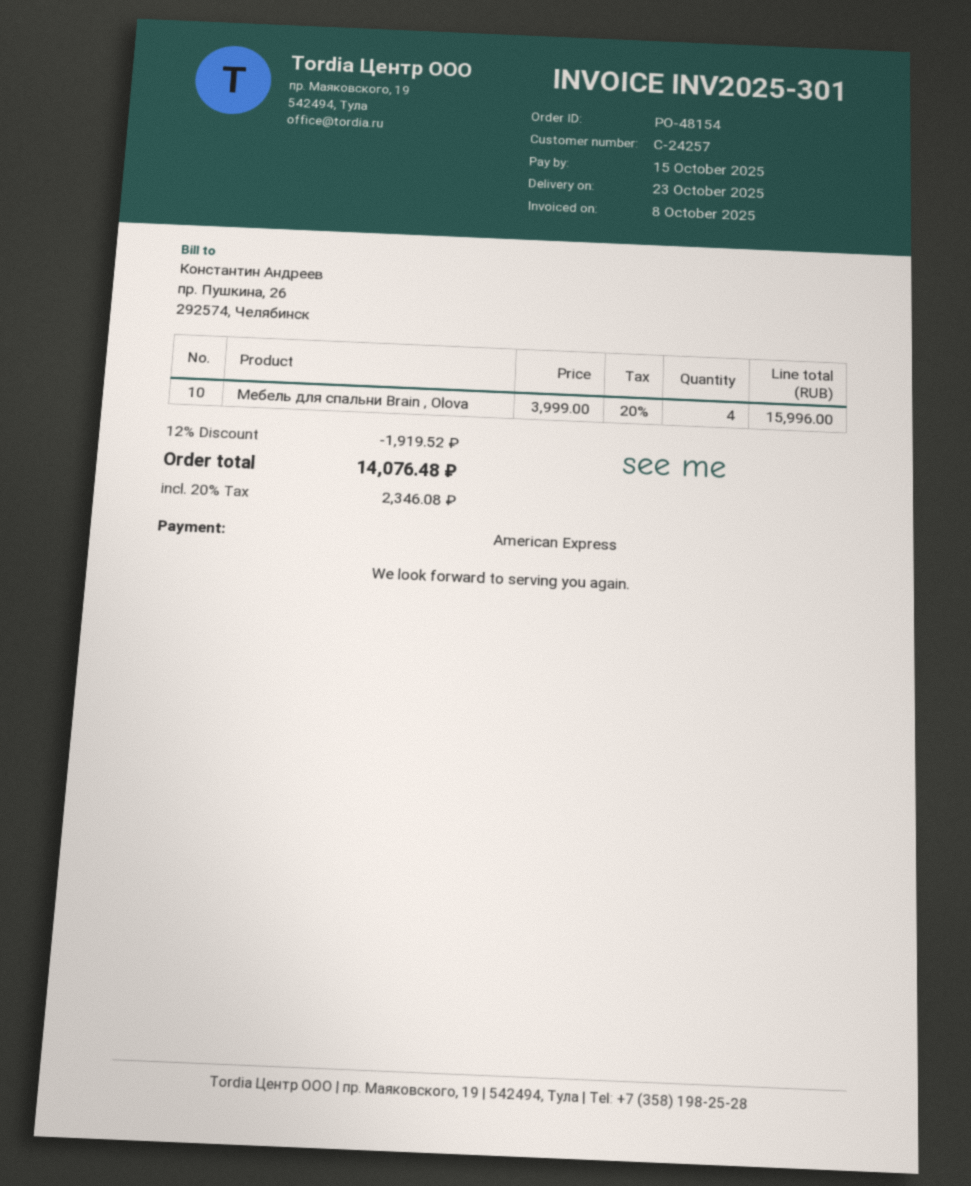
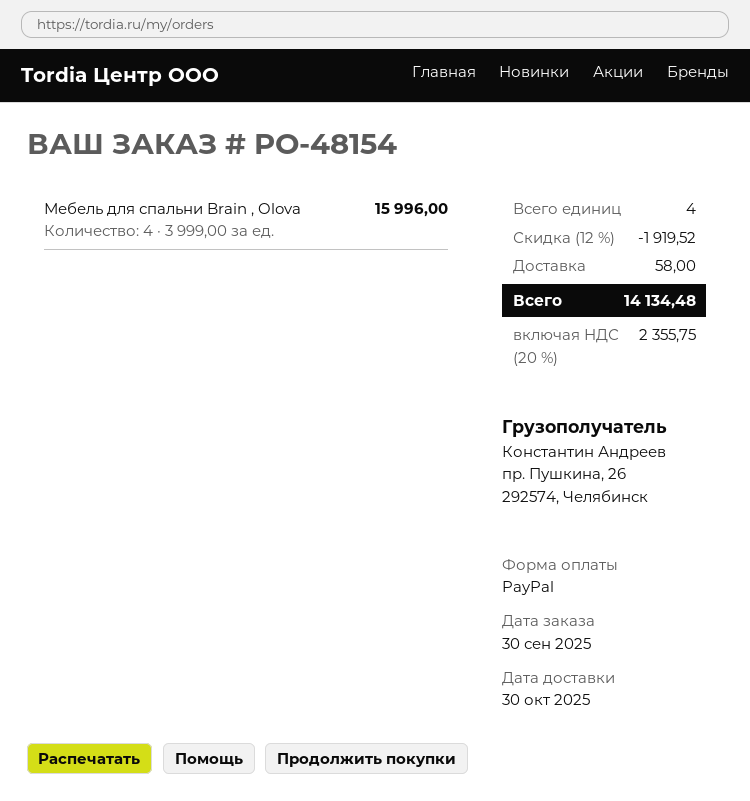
delivery date: 2025-10-23 -> 2025-10-30
payment method: American Express -> PayPal
shipping: none -> 58.00
tax: 20% = 2346.08 -> 20% = 2355.75
total: 14076.48 -> 14134.48

